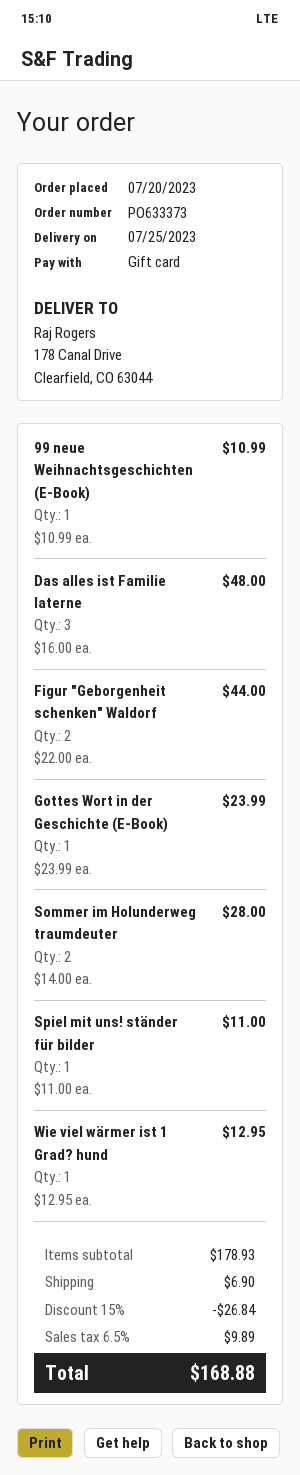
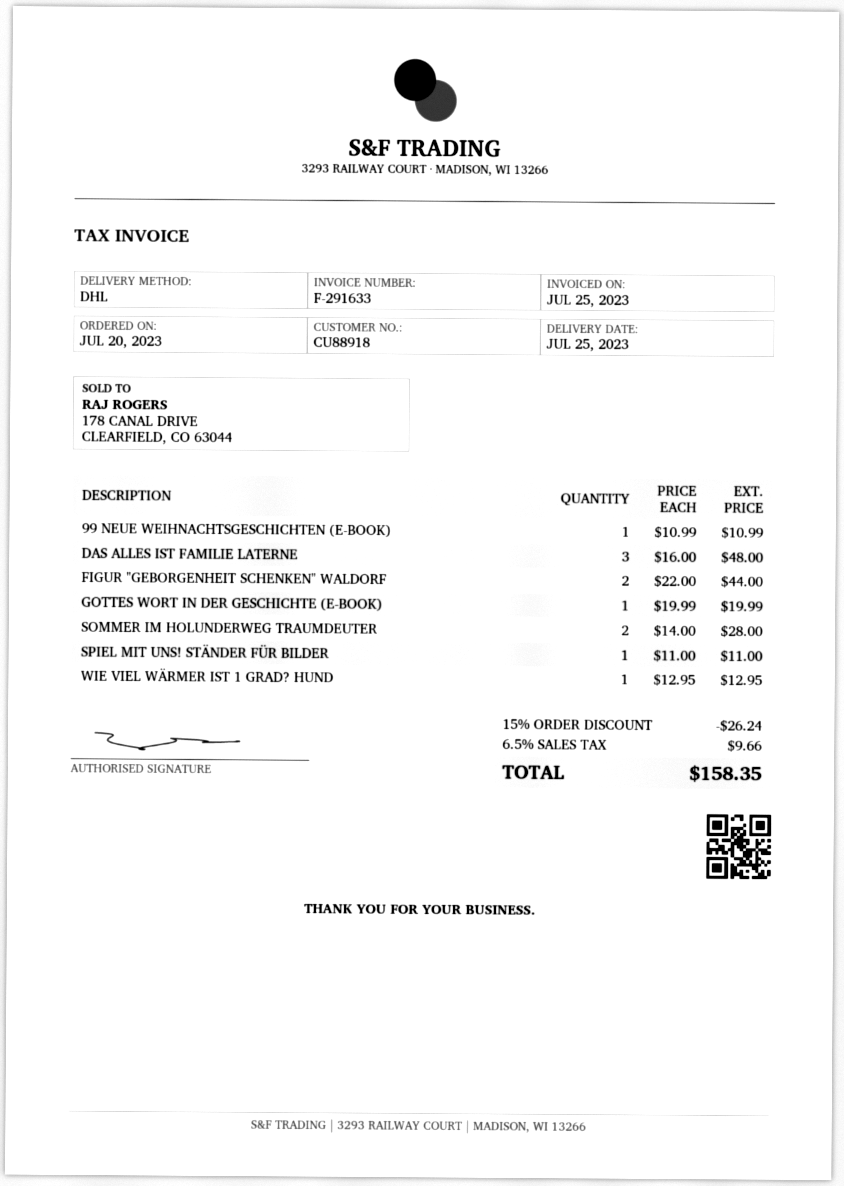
Gottes Wort in der Geschichte (E-Book): 1 x 23.99 = 23.99 -> 1 x 19.99 = 19.99
discount: 15% = 26.84 -> 15% = 26.24
shipping: 6.90 -> none
tax: 6.5% = 9.89 -> 6.5% = 9.66
total: 168.88 -> 158.35

